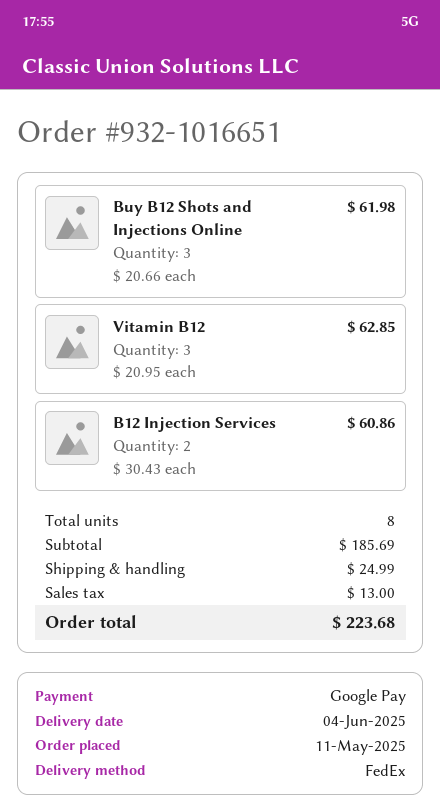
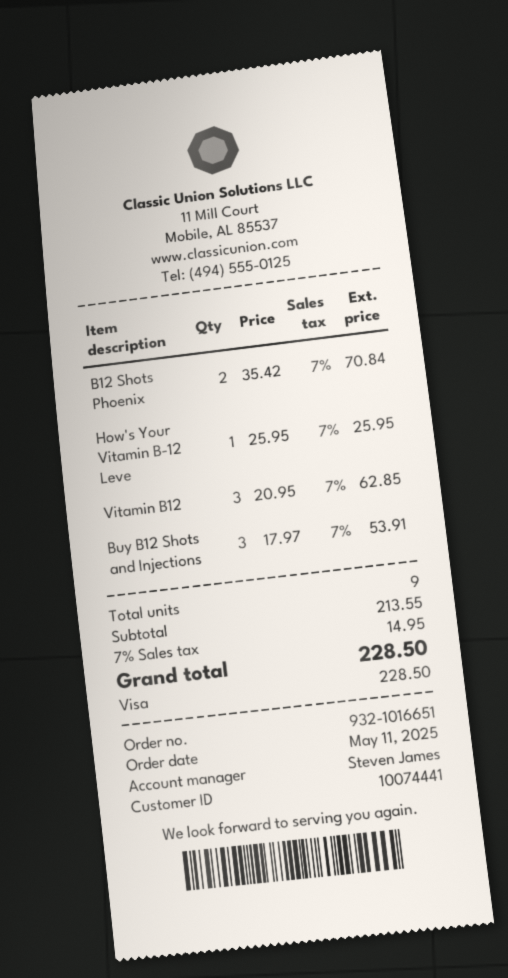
payment method: Google Pay -> Visa
Buy B12 Shots and Injections Online: 3 x 20.66 = 61.98 -> 3 x 17.97 = 53.91
B12 Injection Services: 2 x 30.43 = 60.86 -> none
B12 Shots Phoenix: none -> 2 x 35.42 = 70.84
How's Your Vitamin B-12 Leve: none -> 1 x 25.95 = 25.95
total quantity: 8 -> 9
subtotal: 185.69 -> 213.55
shipping: 24.99 -> none
tax: 13.00 -> 14.95
total: 223.68 -> 228.50

